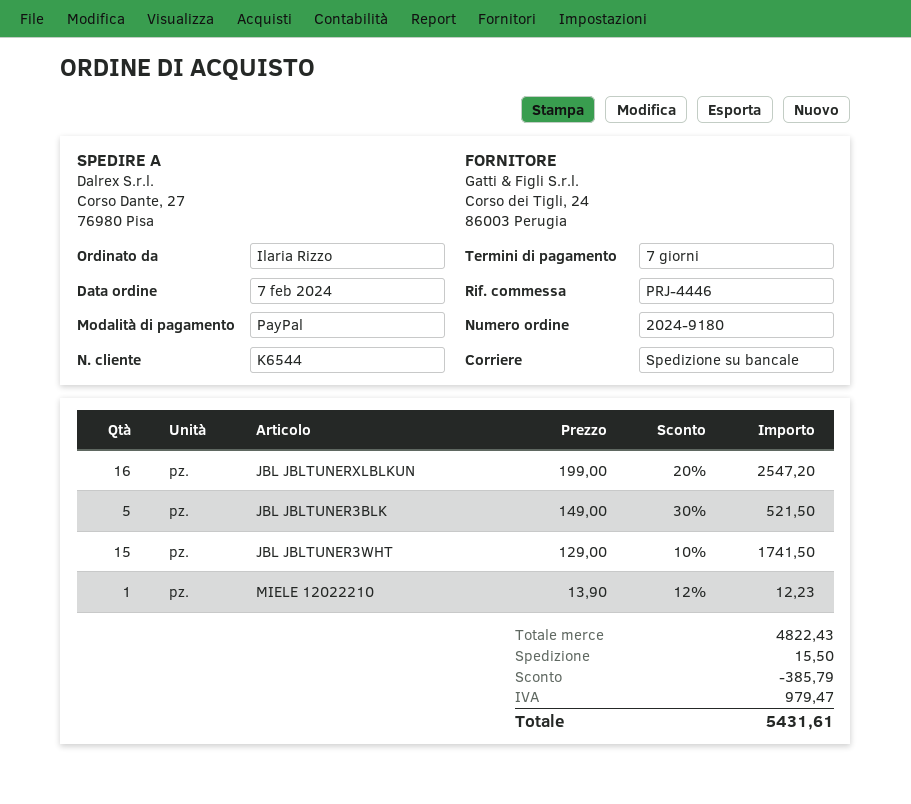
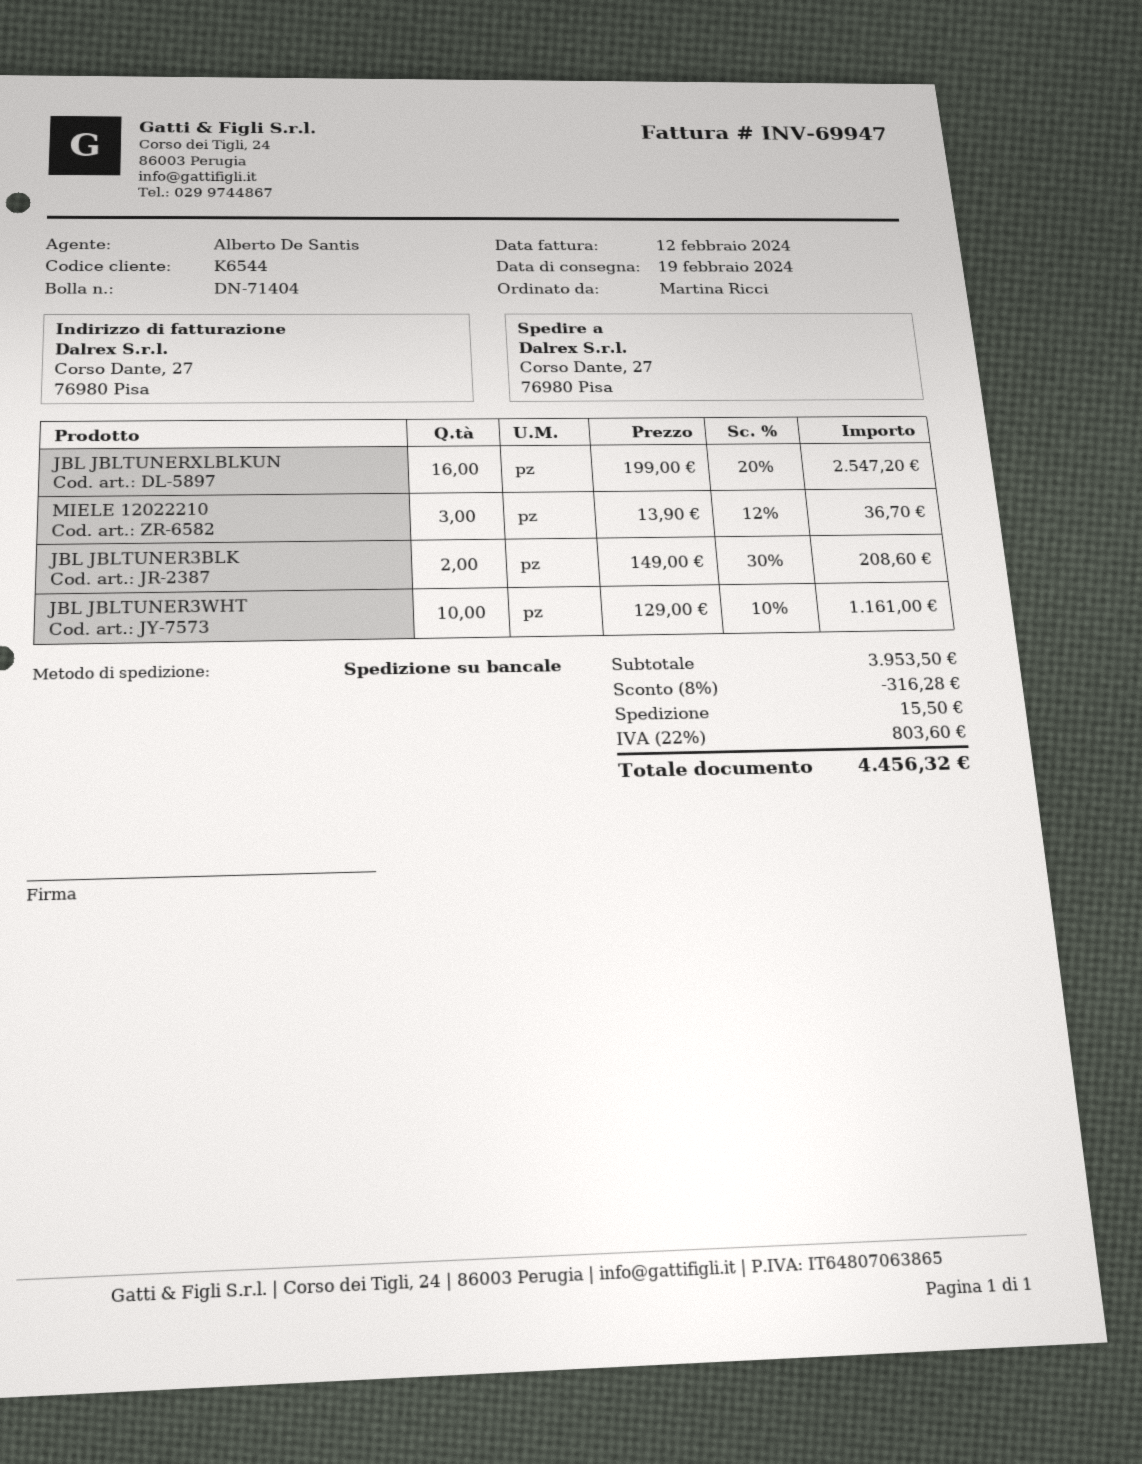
ordered by: Ilaria Rizzo -> Martina Ricci
JBL JBLTUNER3BLK: 5 x 149.00 - 30% = 521.50 -> 2 x 149.00 - 30% = 208.60
JBL JBLTUNER3WHT: 15 x 129.00 - 10% = 1741.50 -> 10 x 129.00 - 10% = 1161.00
MIELE 12022210: 1 x 13.90 - 12% = 12.23 -> 3 x 13.90 - 12% = 36.70
subtotal: 4822.43 -> 3953.50
discount: 385.79 -> 316.28
tax: 979.47 -> 803.60
total: 5431.61 -> 4456.32

